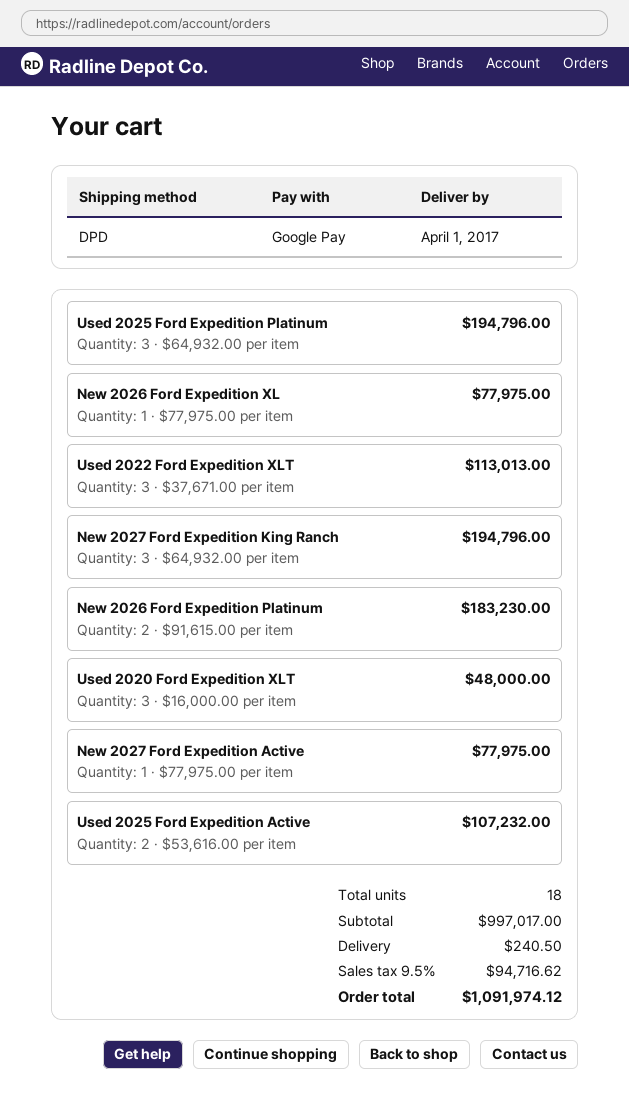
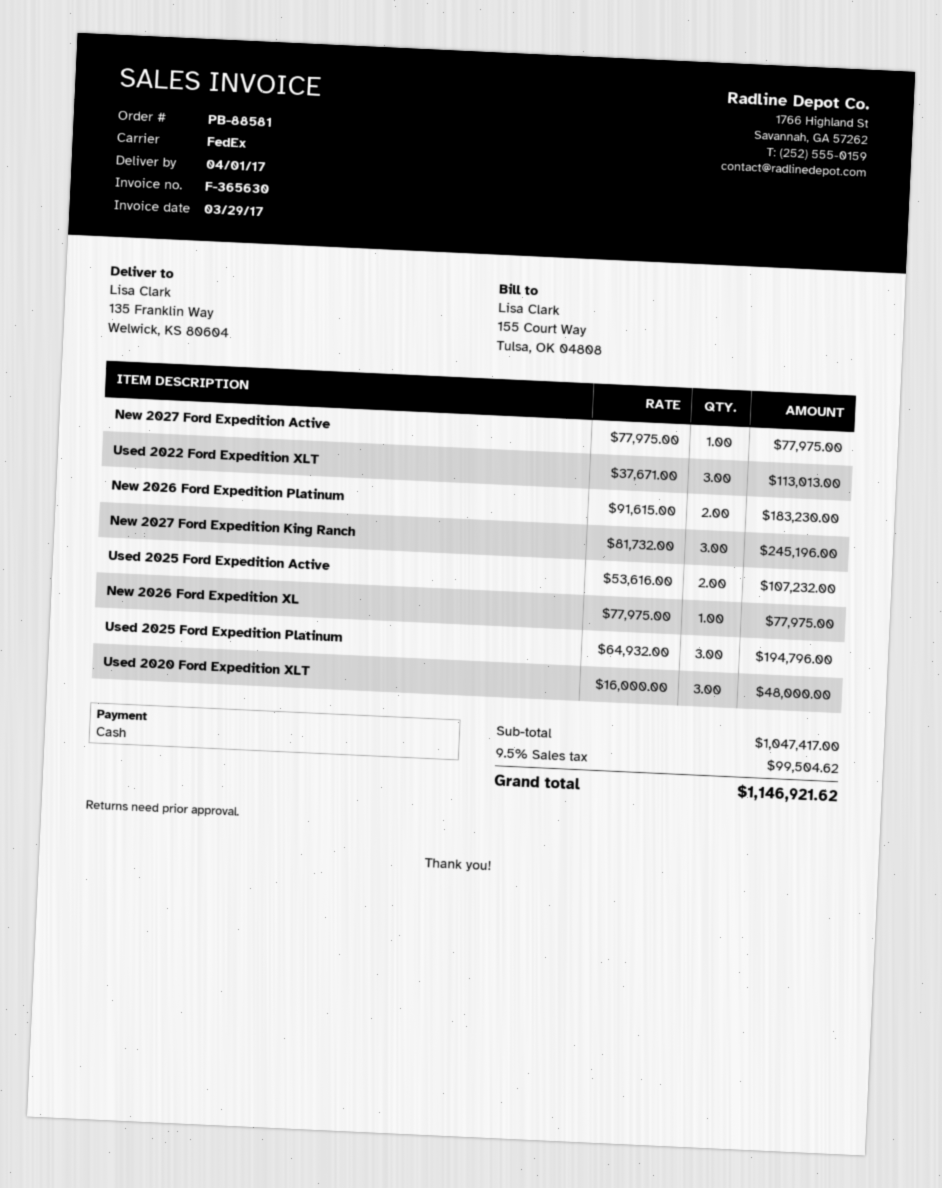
payment method: Google Pay -> cash
shipping method: DPD -> FedEx
New 2027 Ford Expedition King Ranch: 3 x 64932.00 = 194796.00 -> 3 x 81732.00 = 245196.00
subtotal: 997017.00 -> 1047417.00
shipping: 240.50 -> none
tax: 9.5% = 94716.62 -> 9.5% = 99504.62
total: 1091974.12 -> 1146921.62

